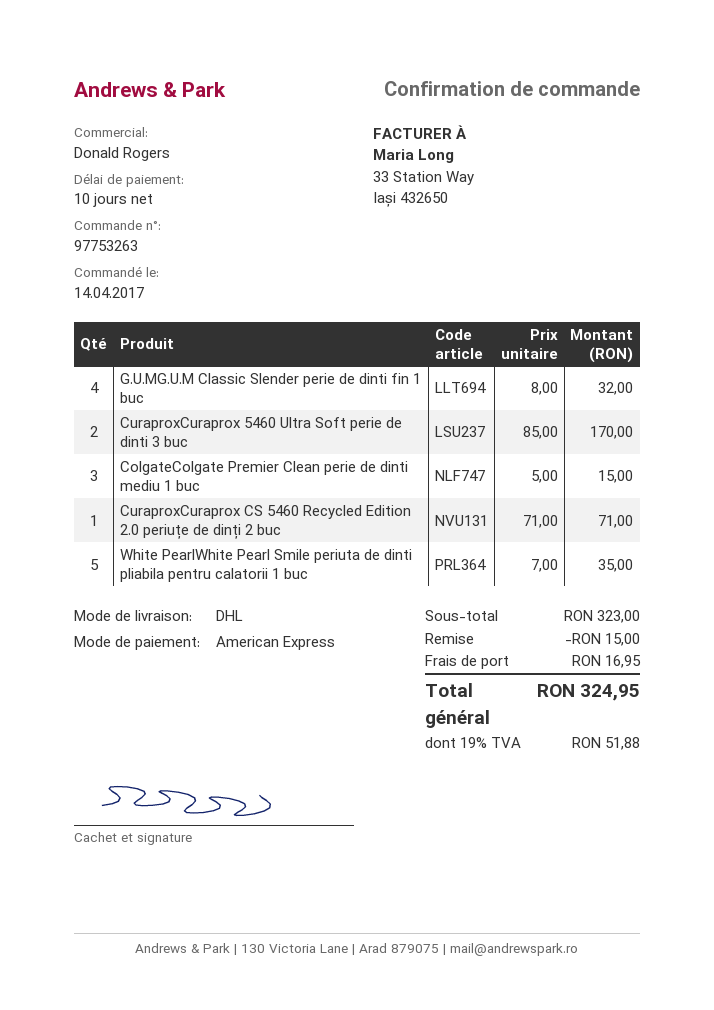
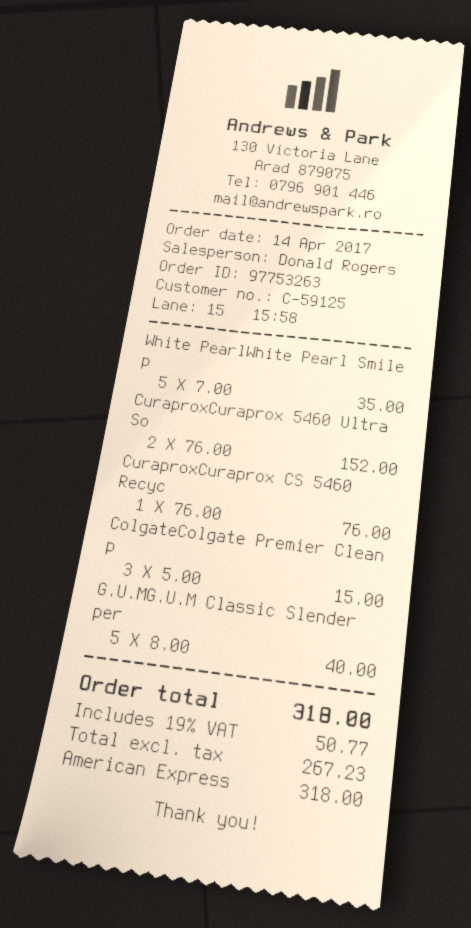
G.U.MG.U.M Classic Slender perie de dinti fin 1 buc: 4 x 8.00 = 32.00 -> 5 x 8.00 = 40.00
CuraproxCuraprox 5460 Ultra Soft perie de dinti 3 buc: 2 x 85.00 = 170.00 -> 2 x 76.00 = 152.00
CuraproxCuraprox CS 5460 Recycled Edition 2.0 periuțe de dinți 2 buc: 1 x 71.00 = 71.00 -> 1 x 76.00 = 76.00
discount: 15.00 -> none
shipping: 16.95 -> none
tax: 19% = 51.88 -> 19% = 50.77
total: 324.95 -> 318.00

